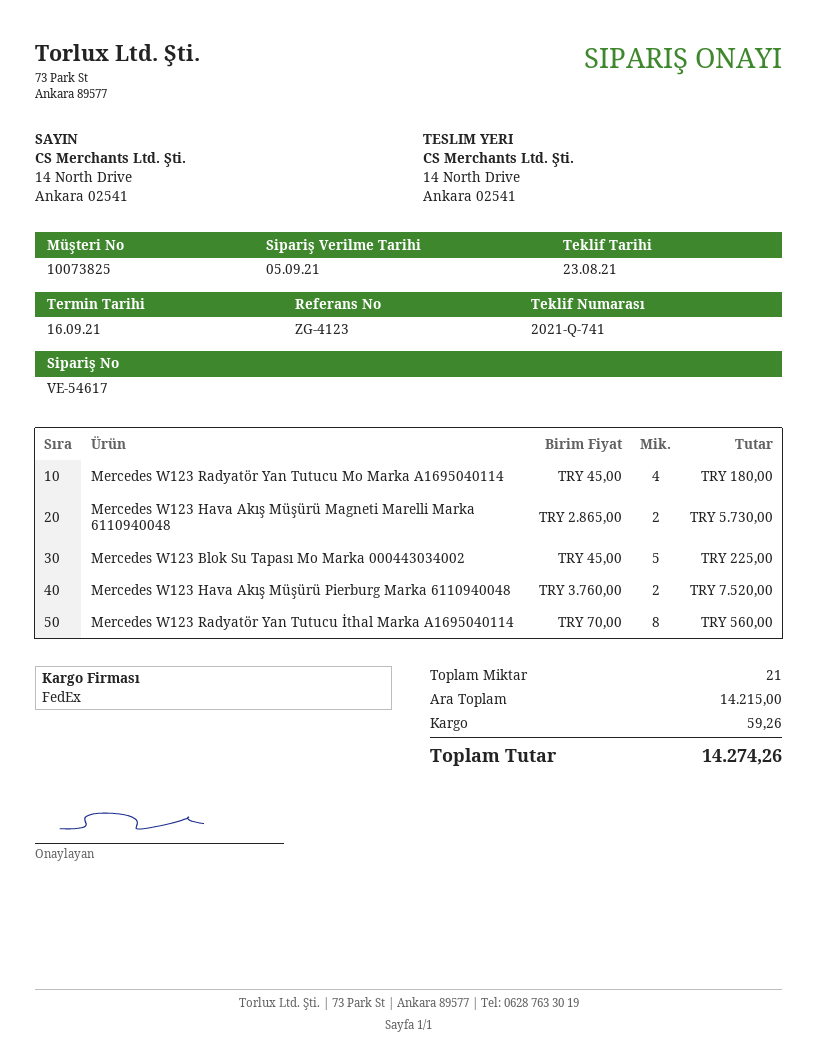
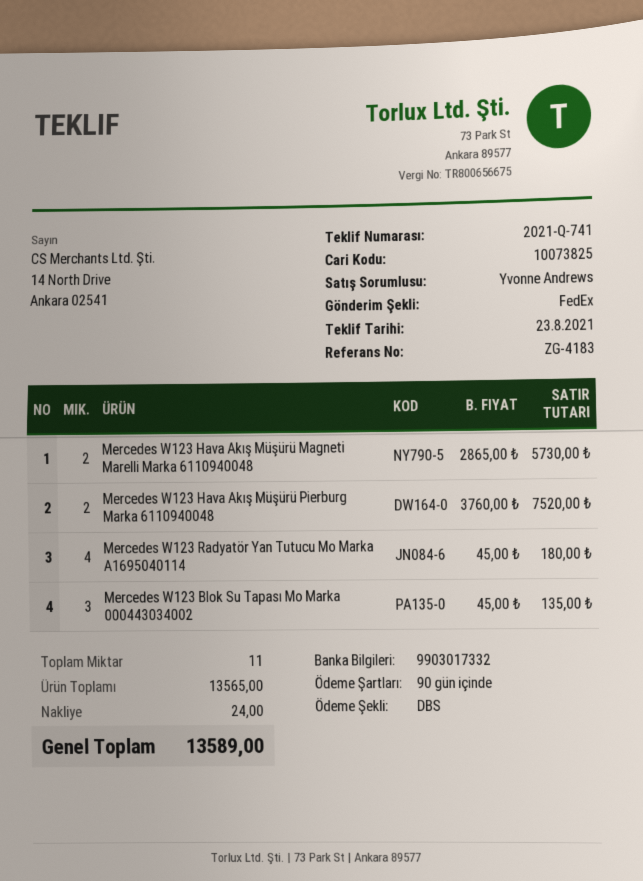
reference: ZG-4123 -> ZG-4183
Mercedes W123 Blok Su Tapası Mo Marka 000443034002: 5 x 45.00 = 225.00 -> 3 x 45.00 = 135.00
Mercedes W123 Radyatör Yan Tutucu İthal Marka A1695040114: 8 x 70.00 = 560.00 -> none
total quantity: 21 -> 11
subtotal: 14215.00 -> 13565.00
shipping: 59.26 -> 24.00
total: 14274.26 -> 13589.00

